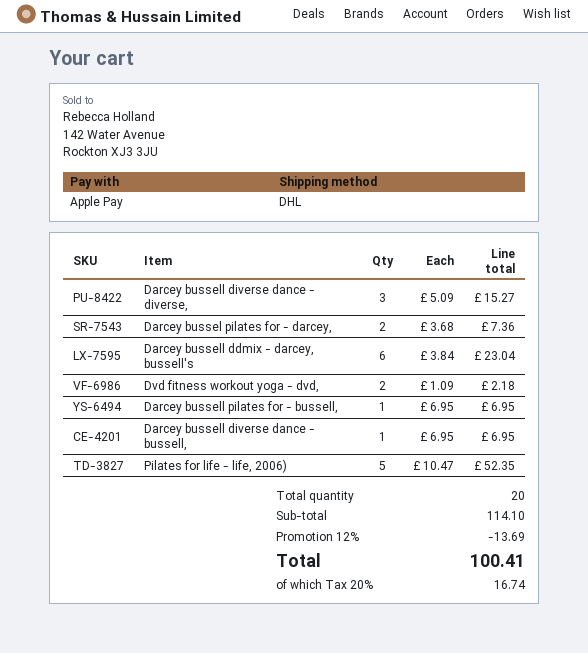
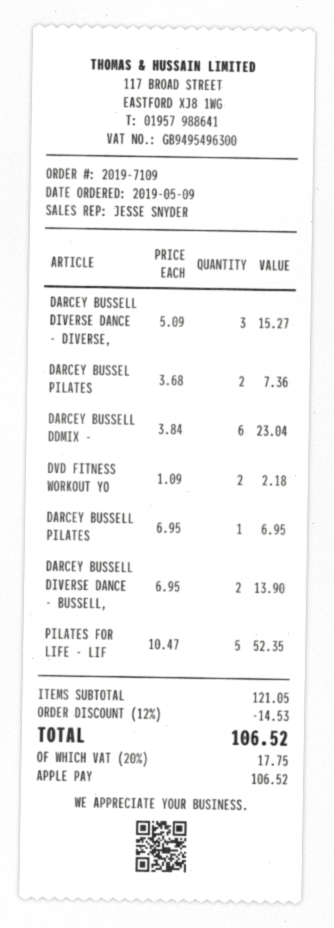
Darcey bussell diverse dance - bussell,: 1 x 6.95 = 6.95 -> 2 x 6.95 = 13.90
subtotal: 114.10 -> 121.05
discount: 12% = 13.69 -> 12% = 14.53
tax: 20% = 16.74 -> 20% = 17.75
total: 100.41 -> 106.52

